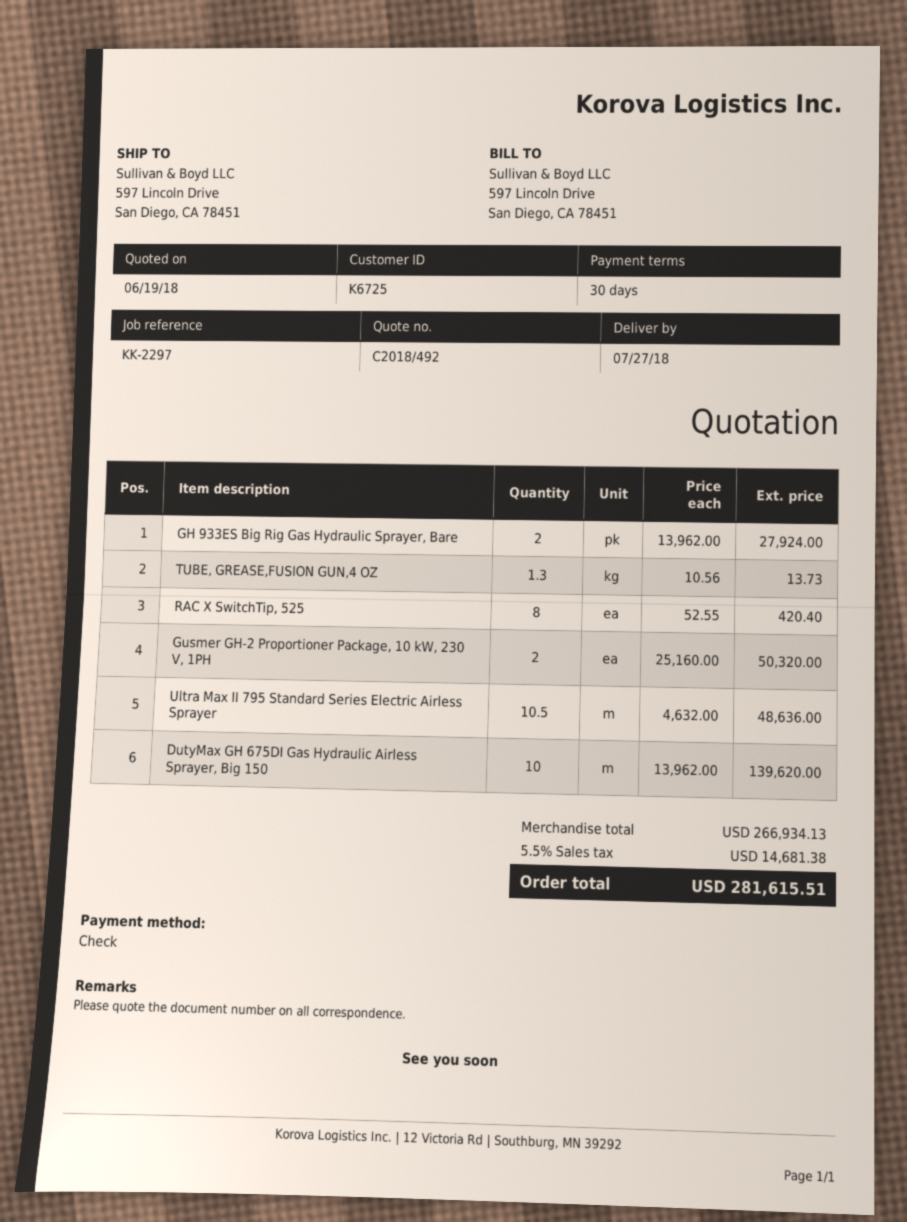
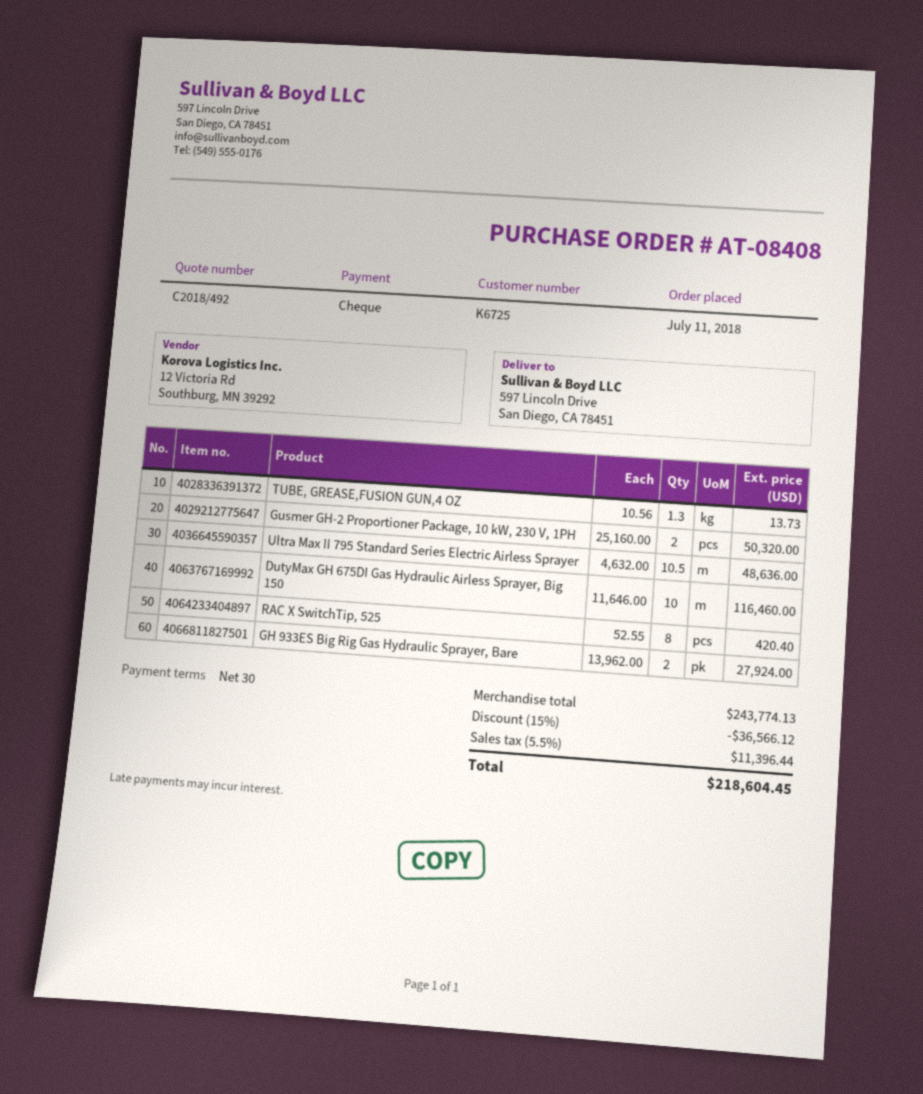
DutyMax GH 675DI Gas Hydraulic Airless Sprayer, Big 150: 10 x 13962.00 = 139620.00 -> 10 x 11646.00 = 116460.00
subtotal: 266934.13 -> 243774.13
discount: none -> 15% = 36566.12
tax: 5.5% = 14681.38 -> 5.5% = 11396.44
total: 281615.51 -> 218604.45

